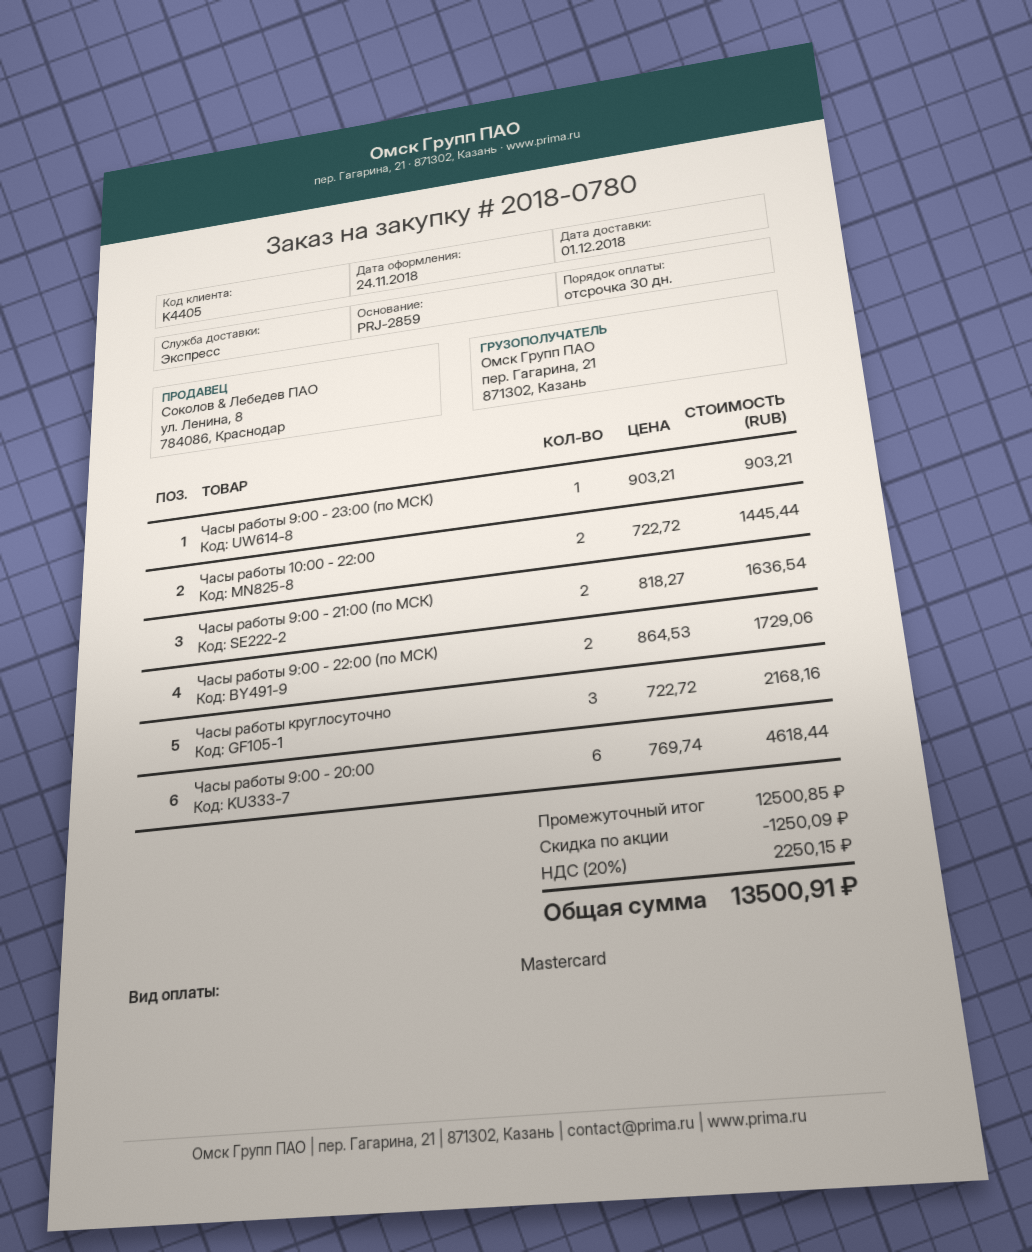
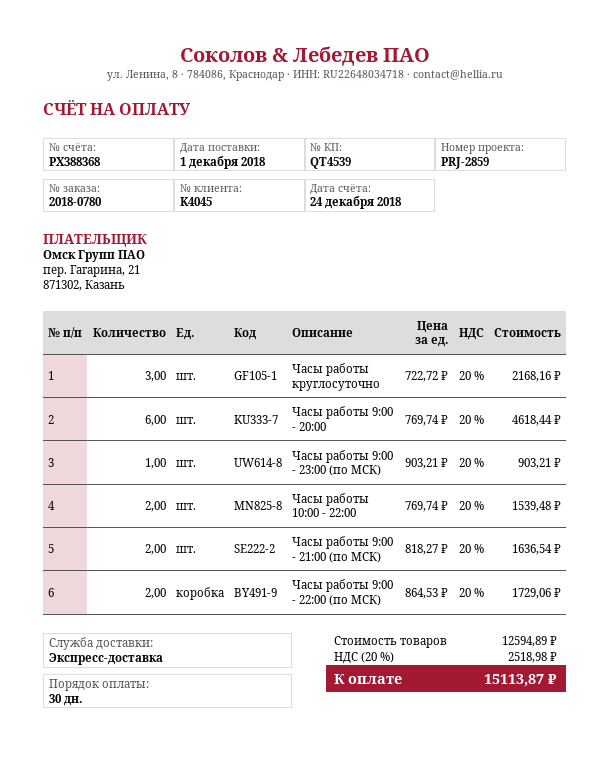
customer number: K4405 -> K4045
Часы работы 10:00 - 22:00: 2 x 722.72 = 1445.44 -> 2 x 769.74 = 1539.48
subtotal: 12500.85 -> 12594.89
discount: 1250.09 -> none
tax: 20% = 2250.15 -> 20% = 2518.98
total: 13500.91 -> 15113.87

